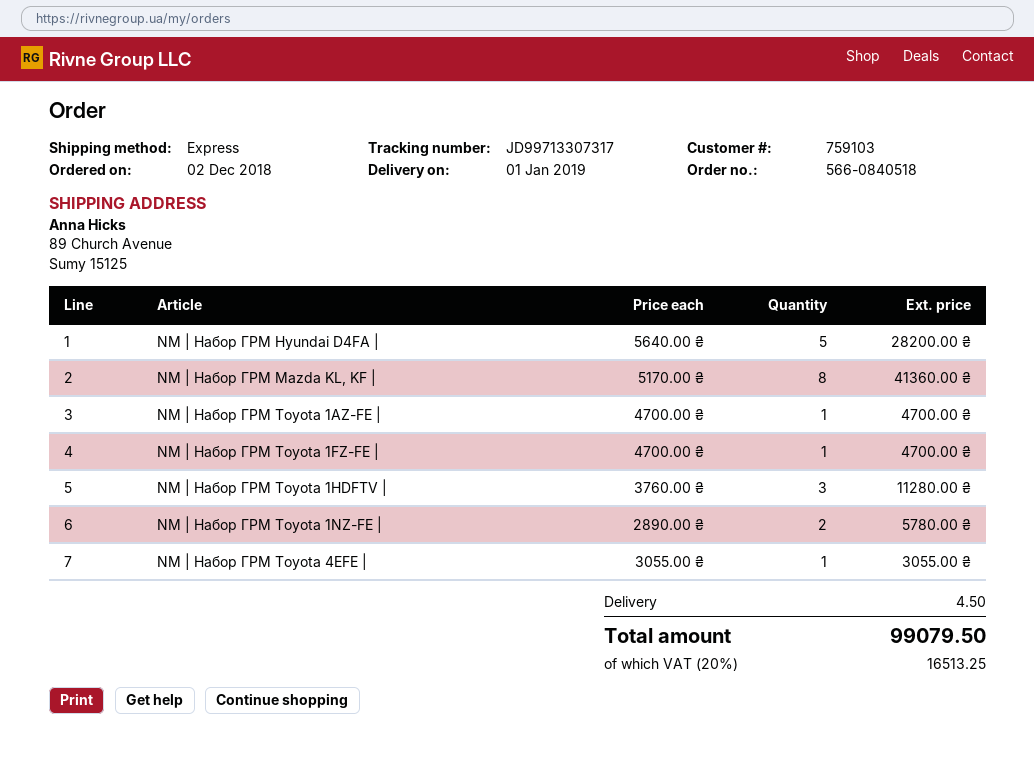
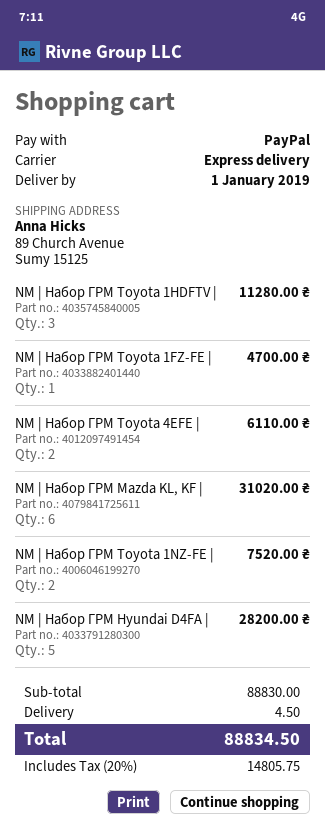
NM | Набор ГРМ Mazda KL, KF |: 8 for 41360.00 -> 6 for 31020.00
NM | Набор ГРМ Toyota 1AZ-FE |: 1 for 4700.00 -> none
NM | Набор ГРМ Toyota 1NZ-FE |: 2 for 5780.00 -> 2 for 7520.00
NM | Набор ГРМ Toyota 4EFE |: 1 for 3055.00 -> 2 for 6110.00
tax: 20% = 16513.25 -> 20% = 14805.75
total: 99079.50 -> 88834.50

